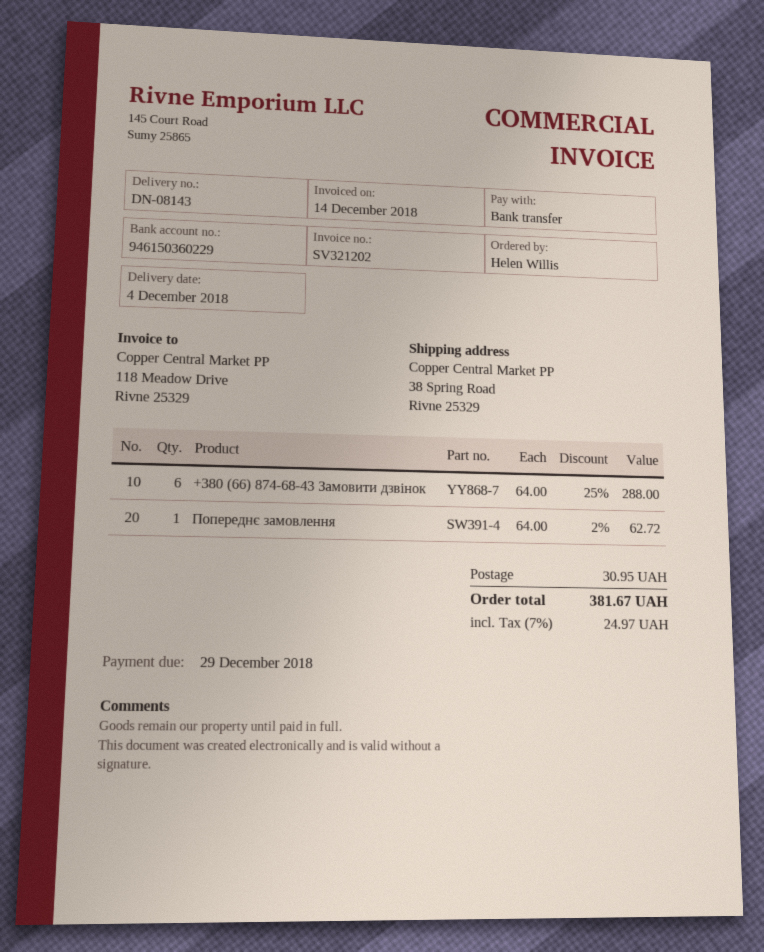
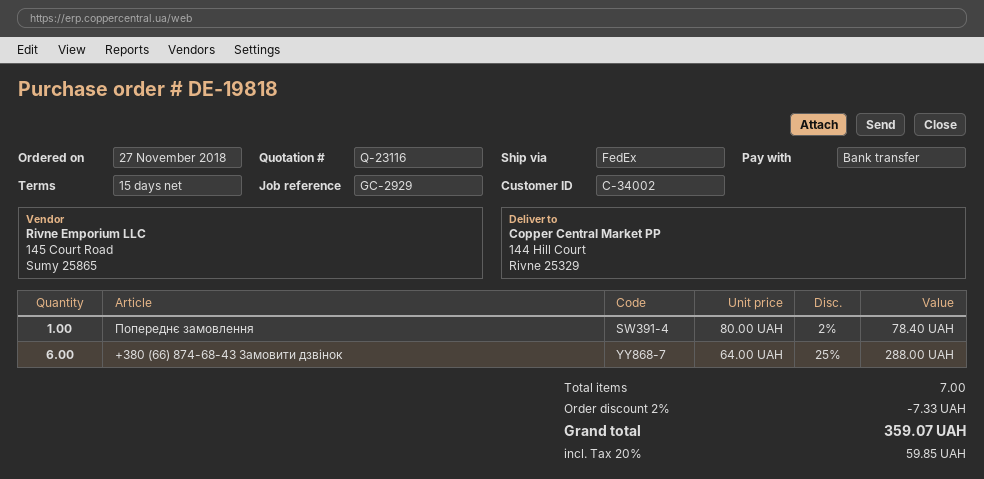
ship to: 38 Spring Road, Rivne 25329 -> 144 Hill Court, Rivne 25329
Попереднє замовлення: 1 x 64.00 - 2% = 62.72 -> 1 x 80.00 - 2% = 78.40
discount: none -> 2% = 7.33
shipping: 30.95 -> none
tax: 7% = 24.97 -> 20% = 59.85
total: 381.67 -> 359.07

